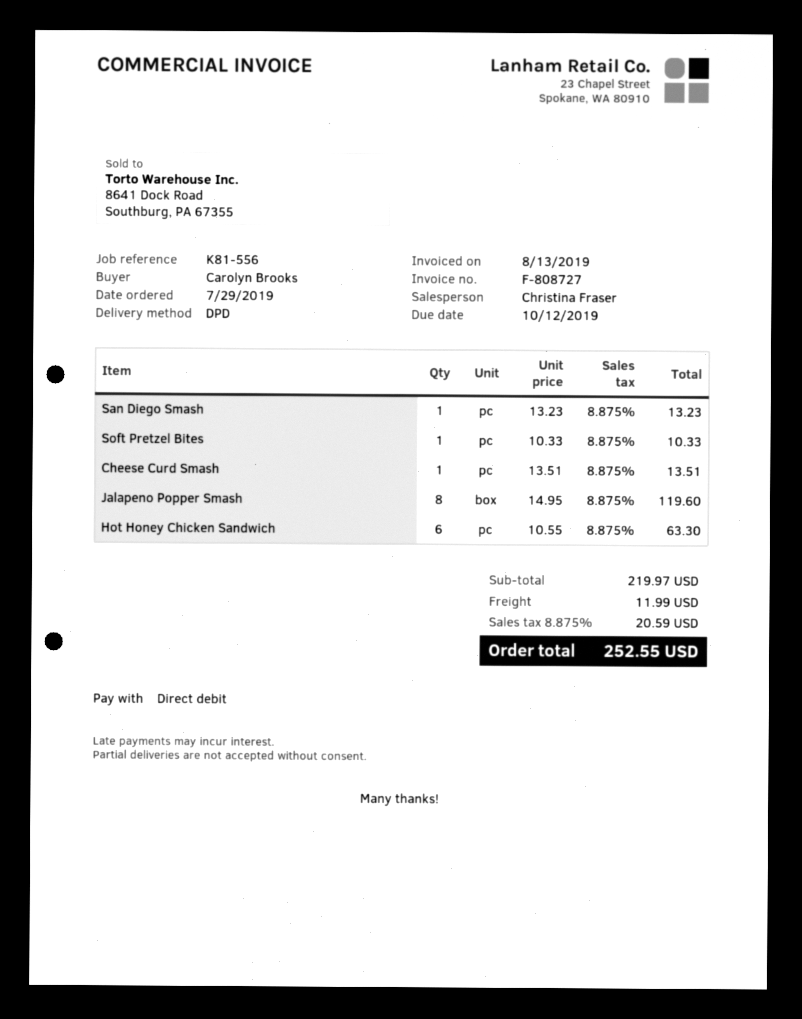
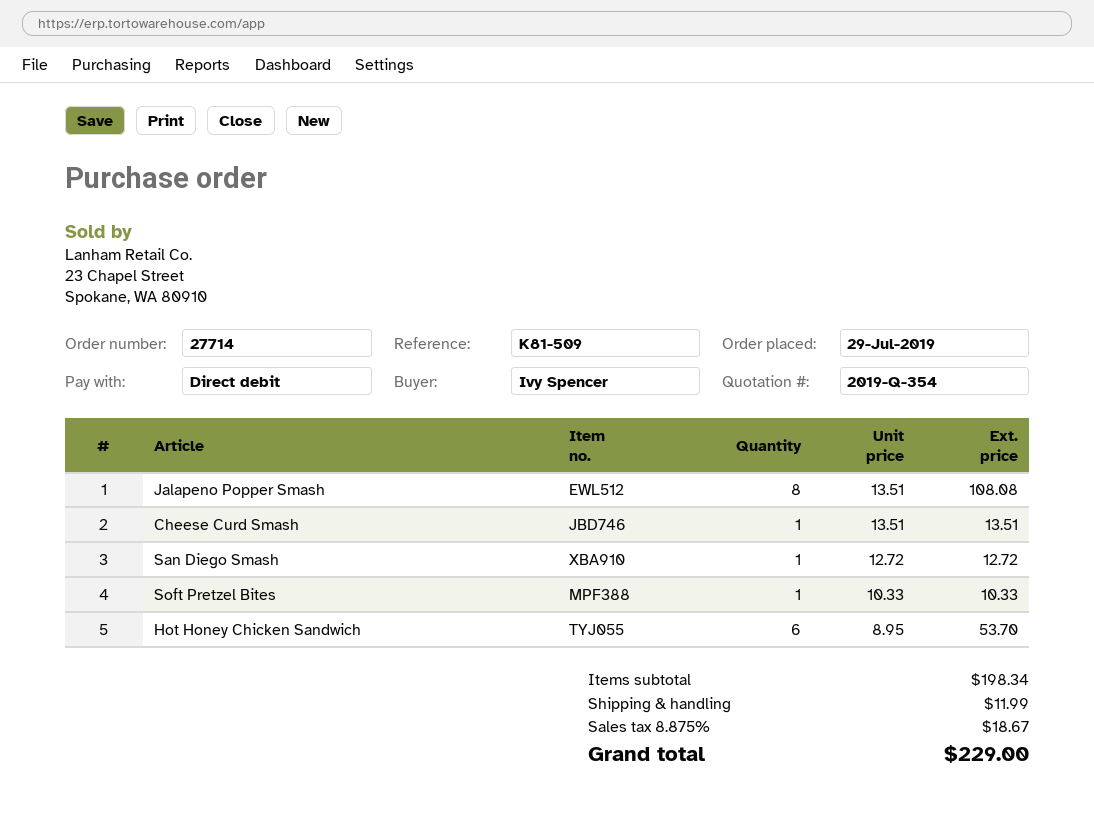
reference: K81-556 -> K81-509
ordered by: Carolyn Brooks -> Ivy Spencer
San Diego Smash: 1 x 13.23 = 13.23 -> 1 x 12.72 = 12.72
Jalapeno Popper Smash: 8 x 14.95 = 119.60 -> 8 x 13.51 = 108.08
Hot Honey Chicken Sandwich: 6 x 10.55 = 63.30 -> 6 x 8.95 = 53.70
subtotal: 219.97 -> 198.34
tax: 8.875% = 20.59 -> 8.875% = 18.67
total: 252.55 -> 229.00

